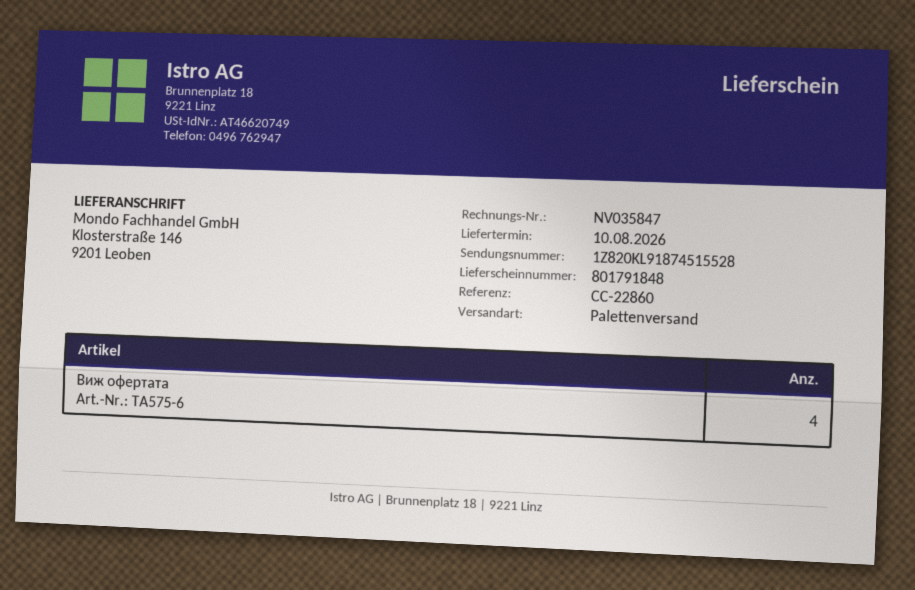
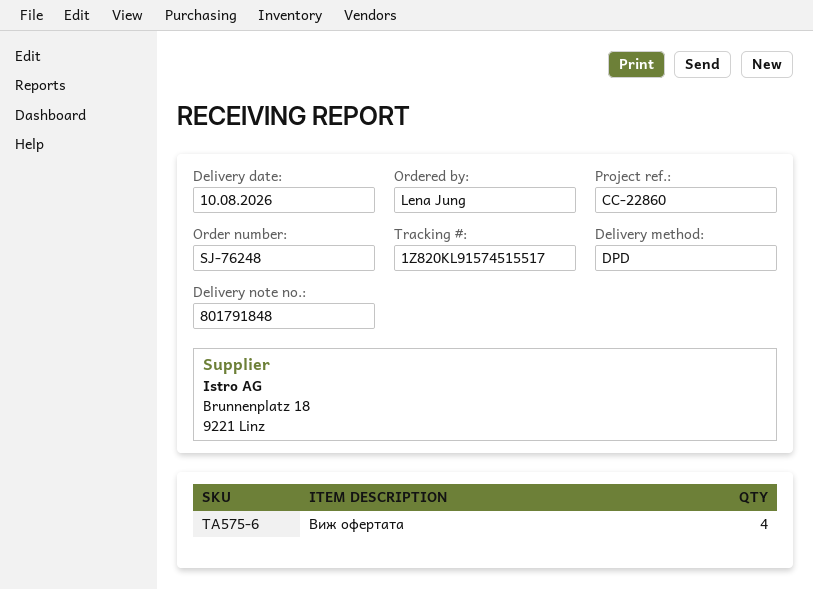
shipping method: pallet freight -> DPD
tracking number: 1Z820KL91874515528 -> 1Z820KL91574515517

